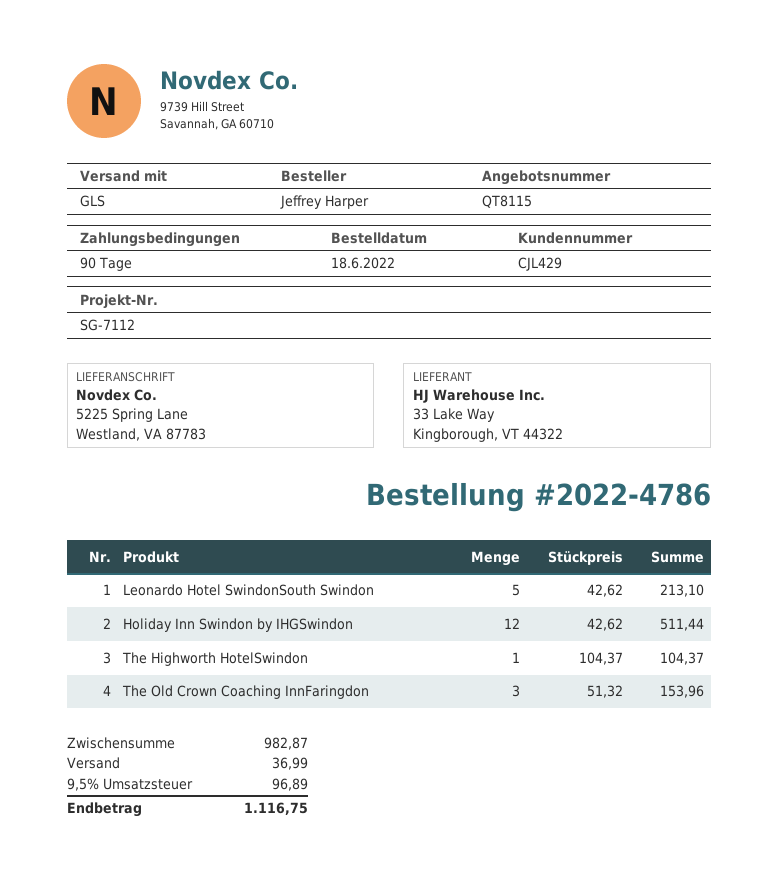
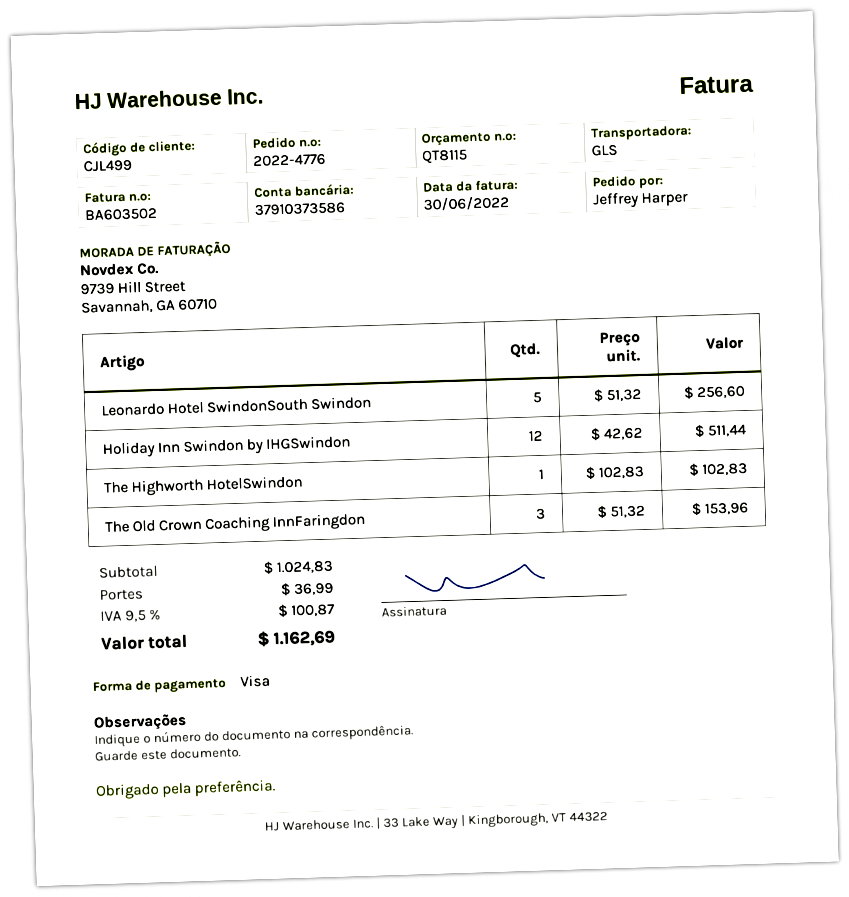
order number: 2022-4786 -> 2022-4776
customer number: CJL429 -> CJL499
Leonardo Hotel SwindonSouth Swindon: 5 x 42.62 = 213.10 -> 5 x 51.32 = 256.60
The Highworth HotelSwindon: 1 x 104.37 = 104.37 -> 1 x 102.83 = 102.83
subtotal: 982.87 -> 1024.83
tax: 9.5% = 96.89 -> 9.5% = 100.87
total: 1116.75 -> 1162.69

